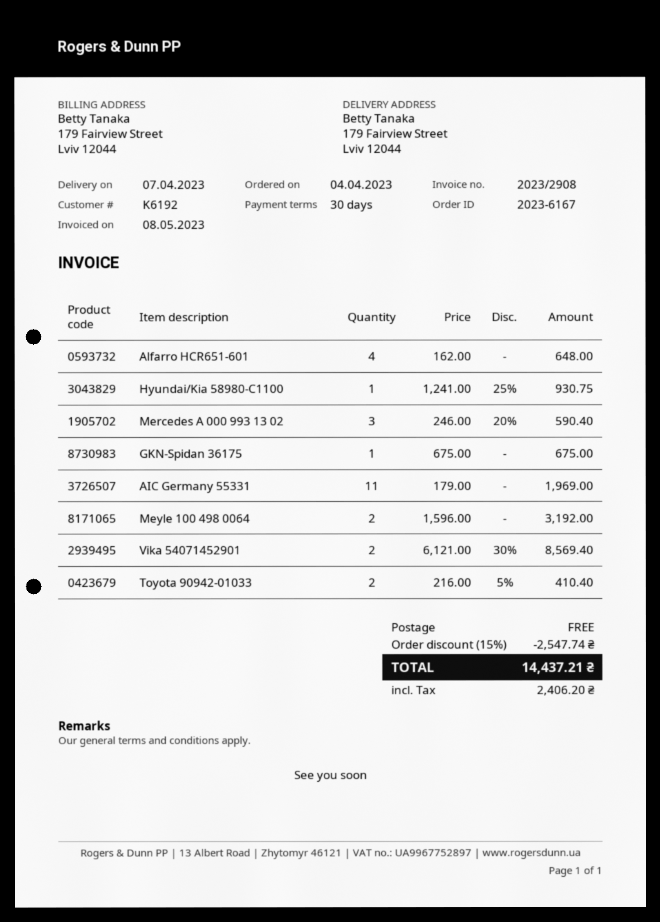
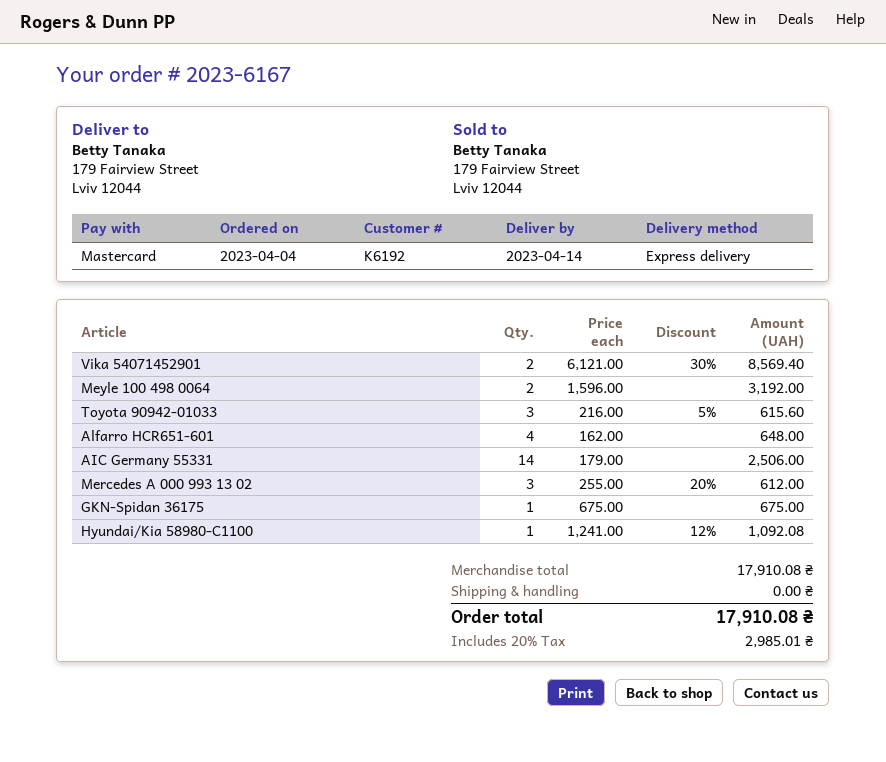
delivery date: 2023-04-07 -> 2023-04-14
Hyundai/Kia 58980-C1100: 1 x 1241.00 - 25% = 930.75 -> 1 x 1241.00 - 12% = 1092.08
Mercedes A 000 993 13 02: 3 x 246.00 - 20% = 590.40 -> 3 x 255.00 - 20% = 612.00
AIC Germany 55331: 11 x 179.00 = 1969.00 -> 14 x 179.00 = 2506.00
Toyota 90942-01033: 2 x 216.00 - 5% = 410.40 -> 3 x 216.00 - 5% = 615.60
discount: 15% = 2547.74 -> none
tax: 2406.20 -> 2985.01
total: 14437.21 -> 17910.08

